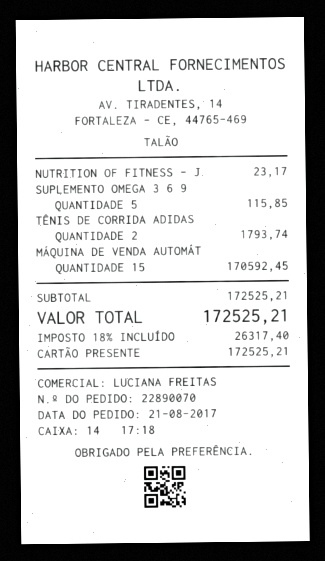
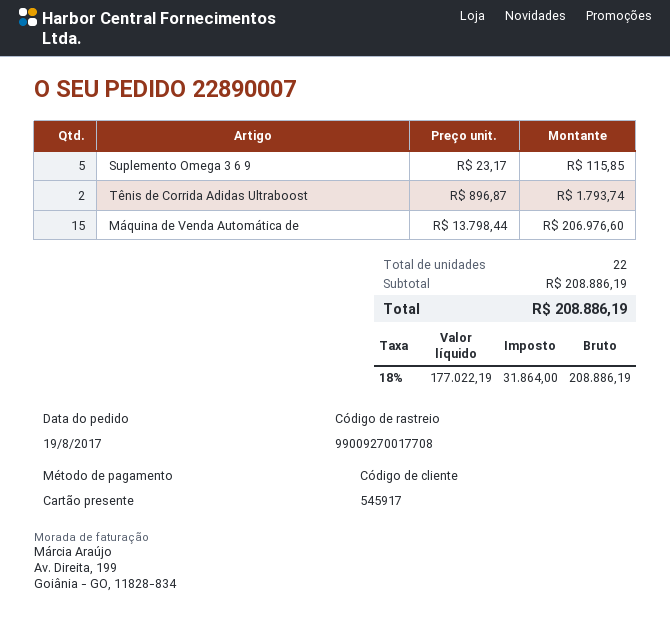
order number: 22890070 -> 22890007
order date: 2017-08-21 -> 2017-08-19
NUTRITION OF FITNESS - J: 1 for 23.17 -> none
MÁQUINA DE VENDA AUTOMÁT: 15 for 170592.45 -> 15 for 206976.60
subtotal: 172525.21 -> 208886.19
tax: 18% = 26317.40 -> 18% = 31864.00
total: 172525.21 -> 208886.19

